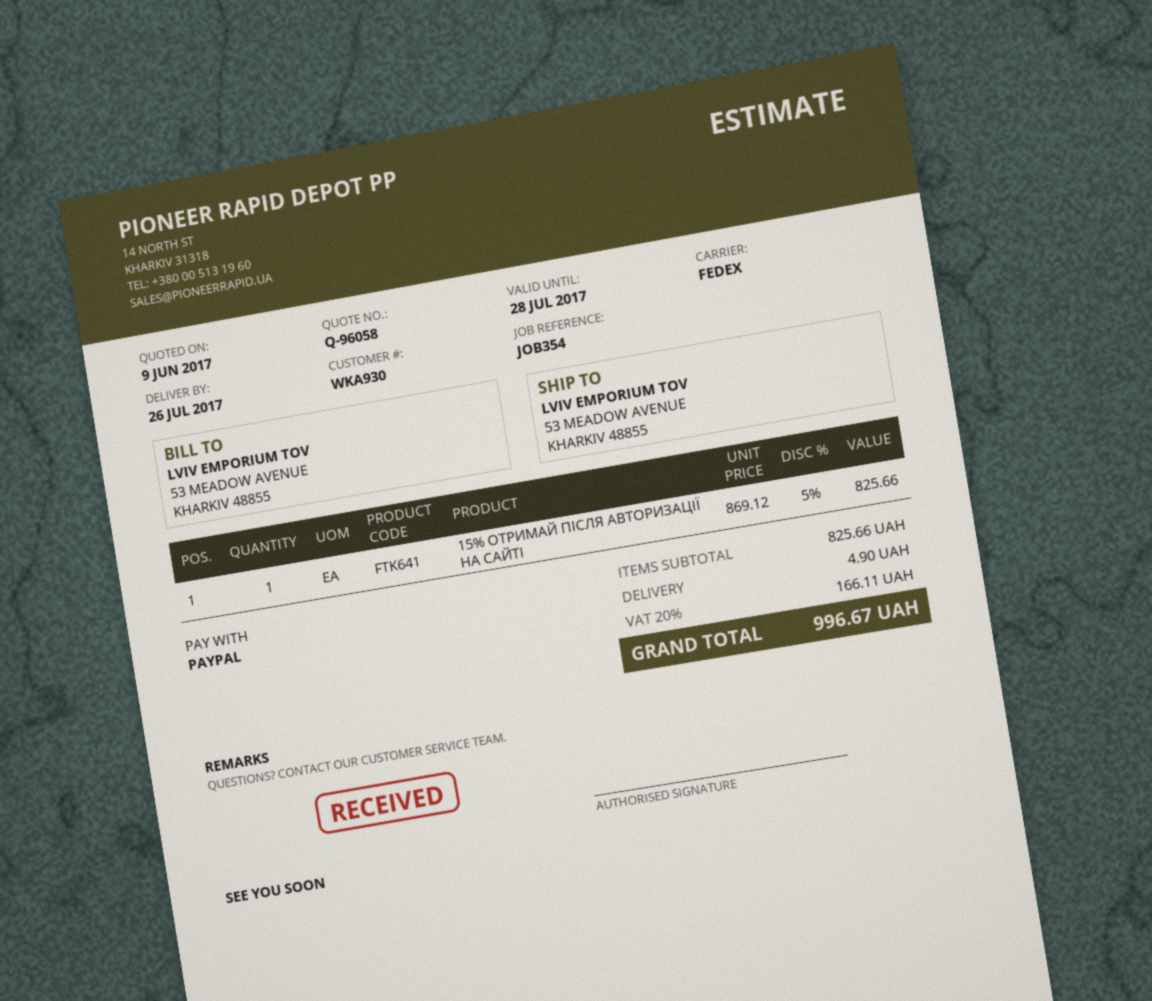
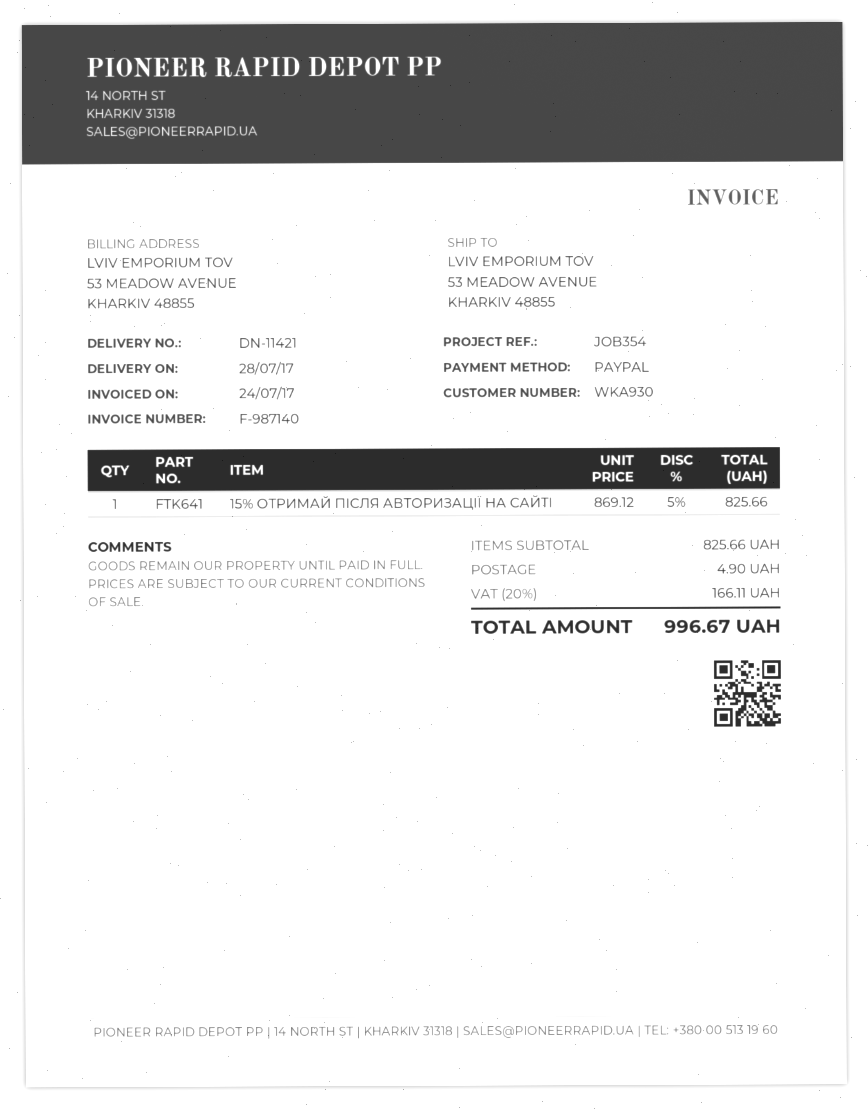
delivery date: 2017-07-26 -> 2017-07-28

